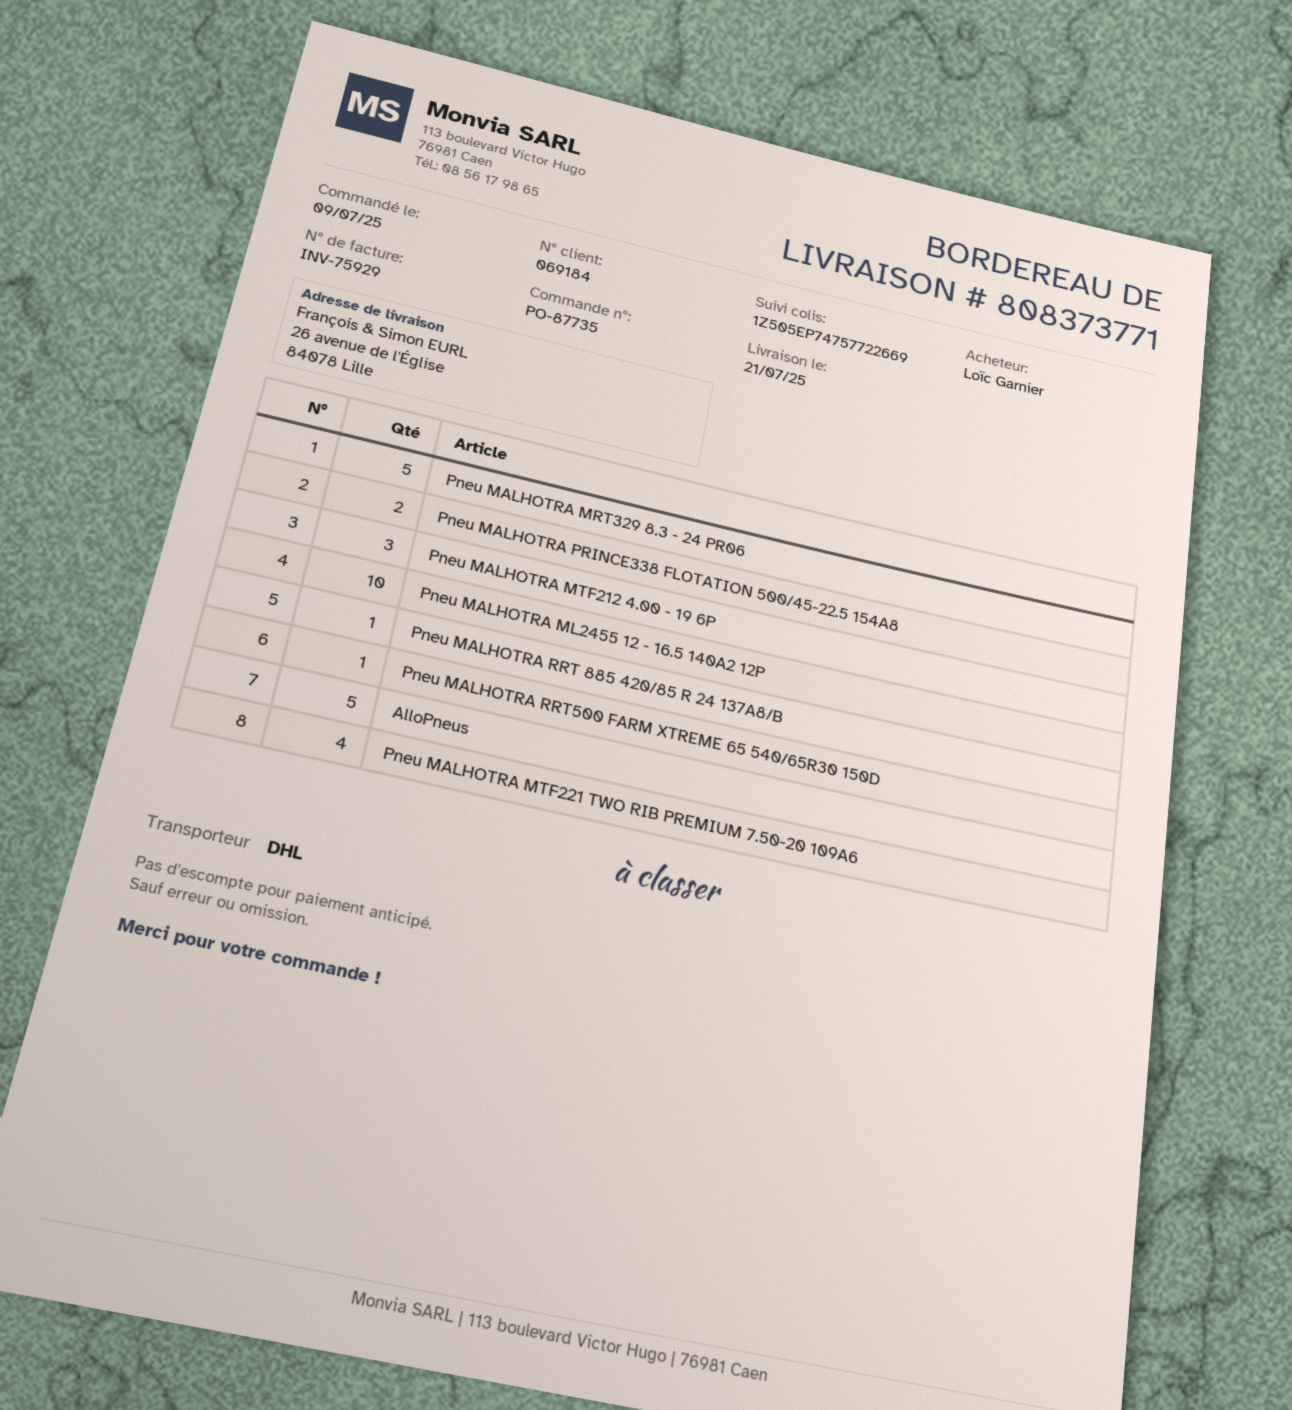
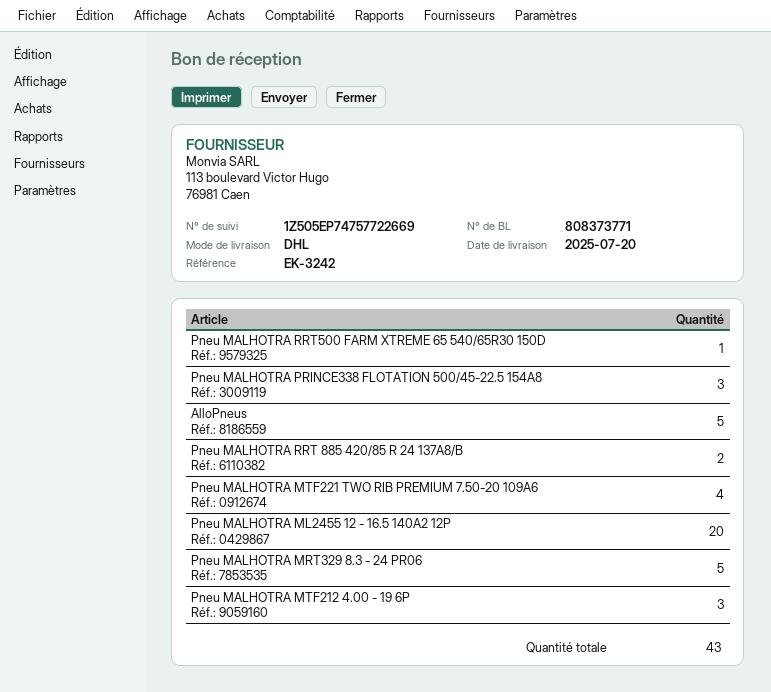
delivery date: 2025-07-21 -> 2025-07-20
Pneu MALHOTRA PRINCE338 FLOTATION 500/45-22.5 154A8: 2 -> 3
Pneu MALHOTRA ML2455 12 - 16.5 140A2 12P: 10 -> 20
Pneu MALHOTRA RRT 885 420/85 R 24 137A8/B: 1 -> 2

